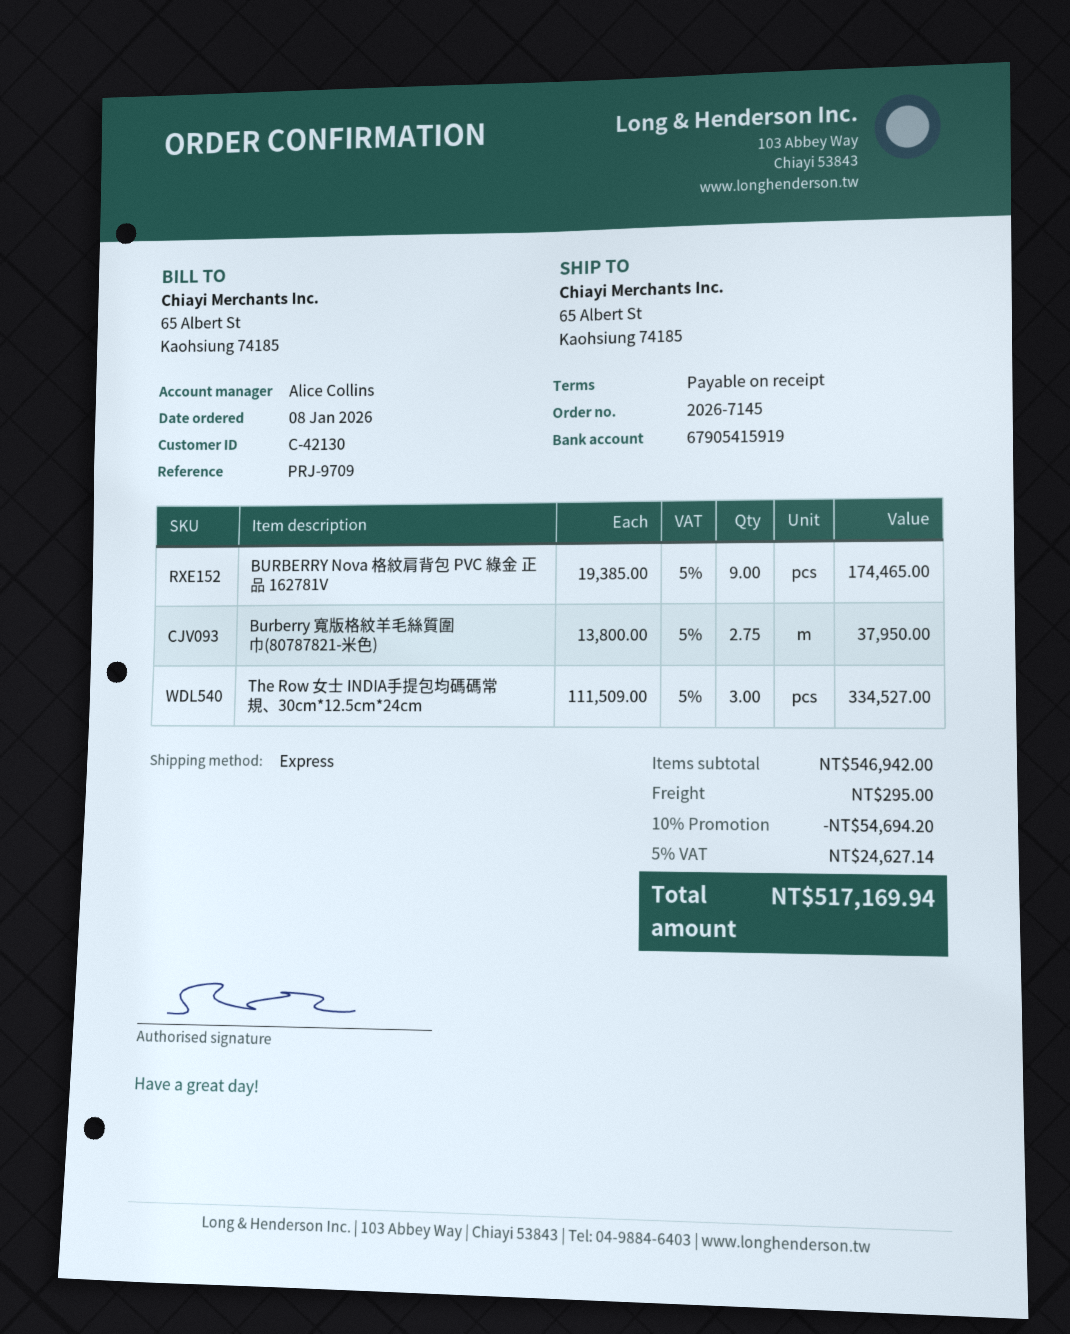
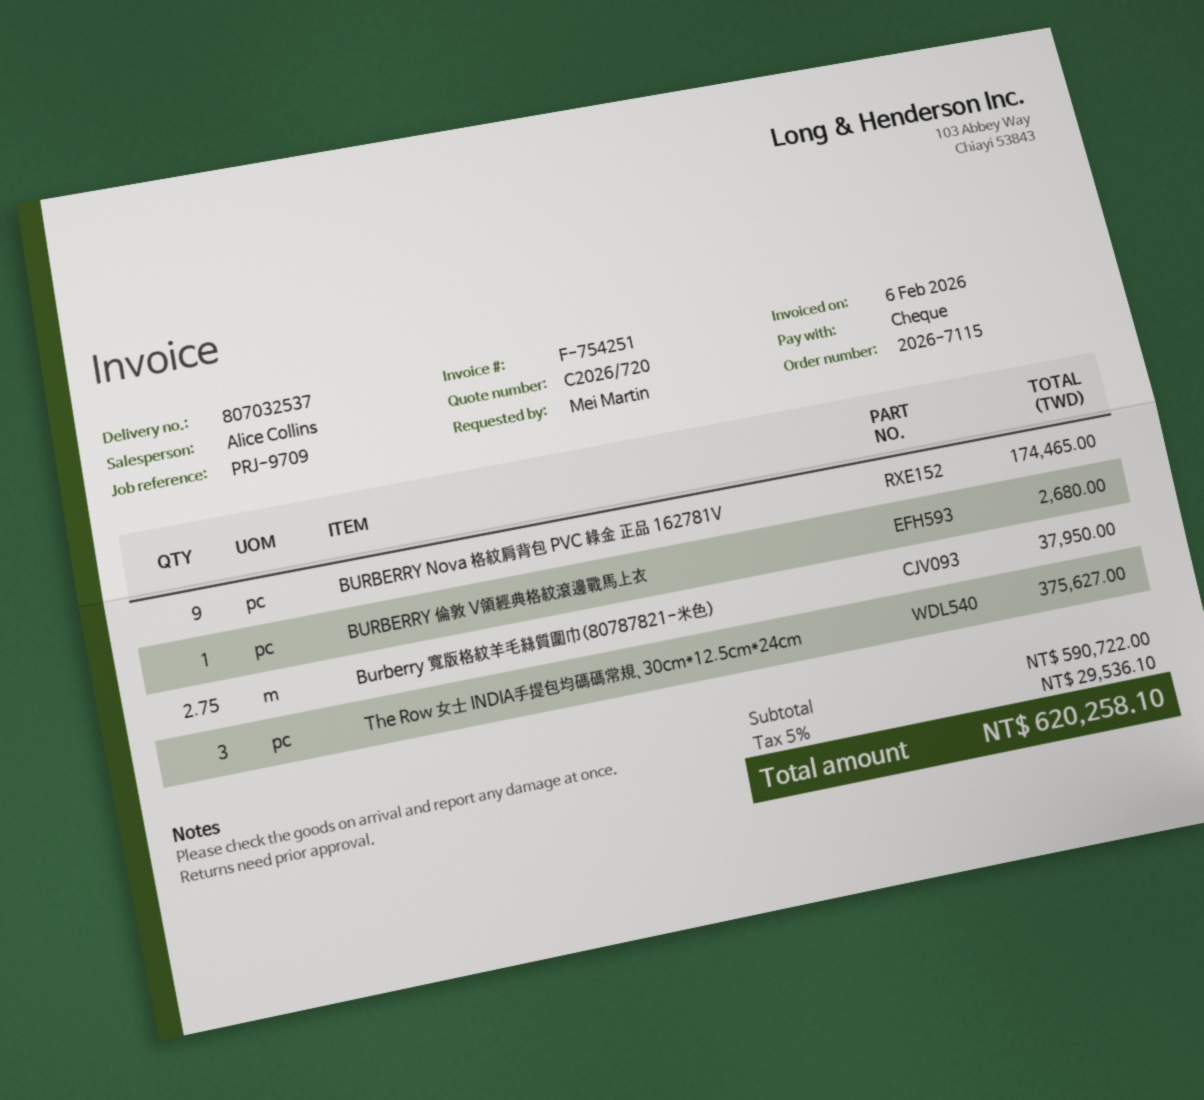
order number: 2026-7145 -> 2026-7115
The Row 女士 INDIA手提包均碼碼常規、30cm*12.5cm*24cm: 3 for 334527.00 -> 3 for 375627.00
BURBERRY 倫敦 V領經典格紋滾邊戰馬上衣: none -> 1 for 2680.00
subtotal: 546942.00 -> 590722.00
discount: 10% = 54694.20 -> none
shipping: 295.00 -> none
tax: 5% = 24627.14 -> 5% = 29536.10
total: 517169.94 -> 620258.10

